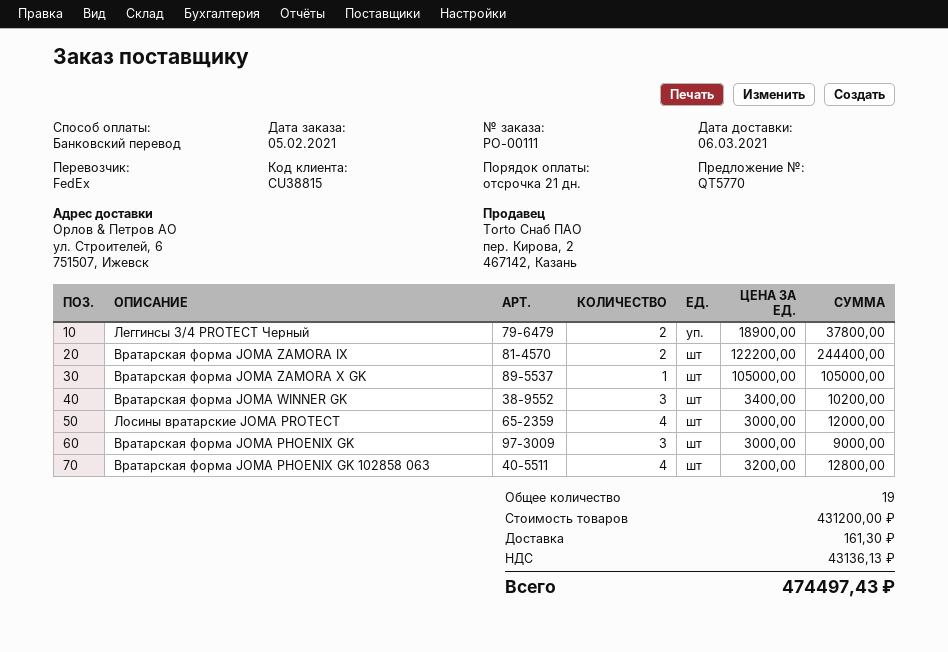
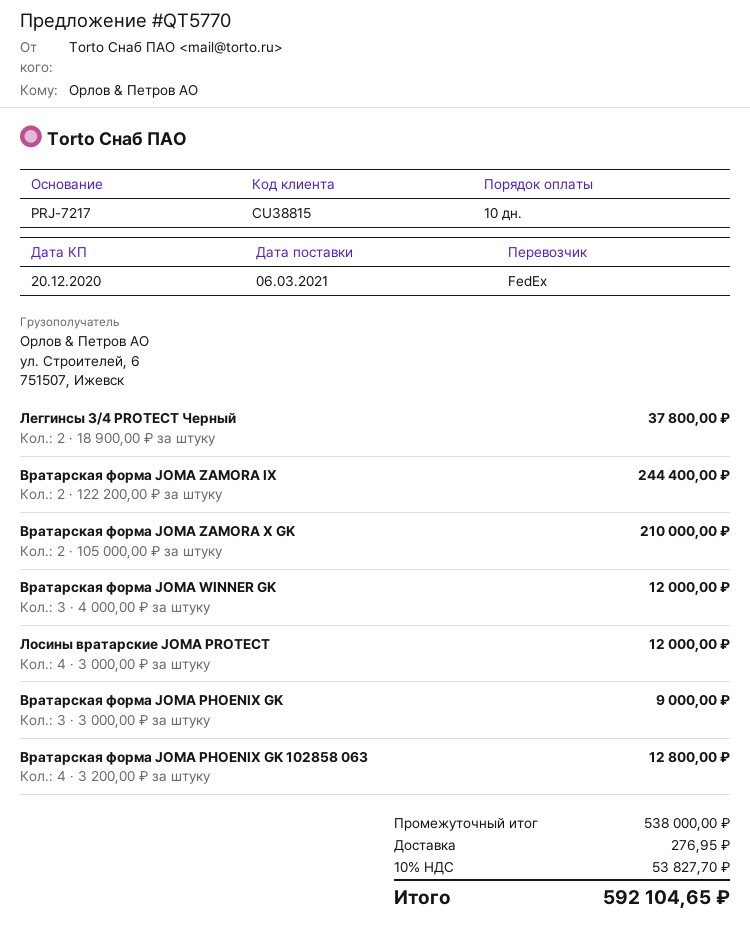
payment terms: 21 days -> 10 days
Вратарская форма JOMA ZAMORA X GK: 1 x 105000.00 = 105000.00 -> 2 x 105000.00 = 210000.00
Вратарская форма JOMA WINNER GK: 3 x 3400.00 = 10200.00 -> 3 x 4000.00 = 12000.00
subtotal: 431200.00 -> 538000.00
shipping: 161.30 -> 276.95
tax: 43136.13 -> 53827.70
total: 474497.43 -> 592104.65

